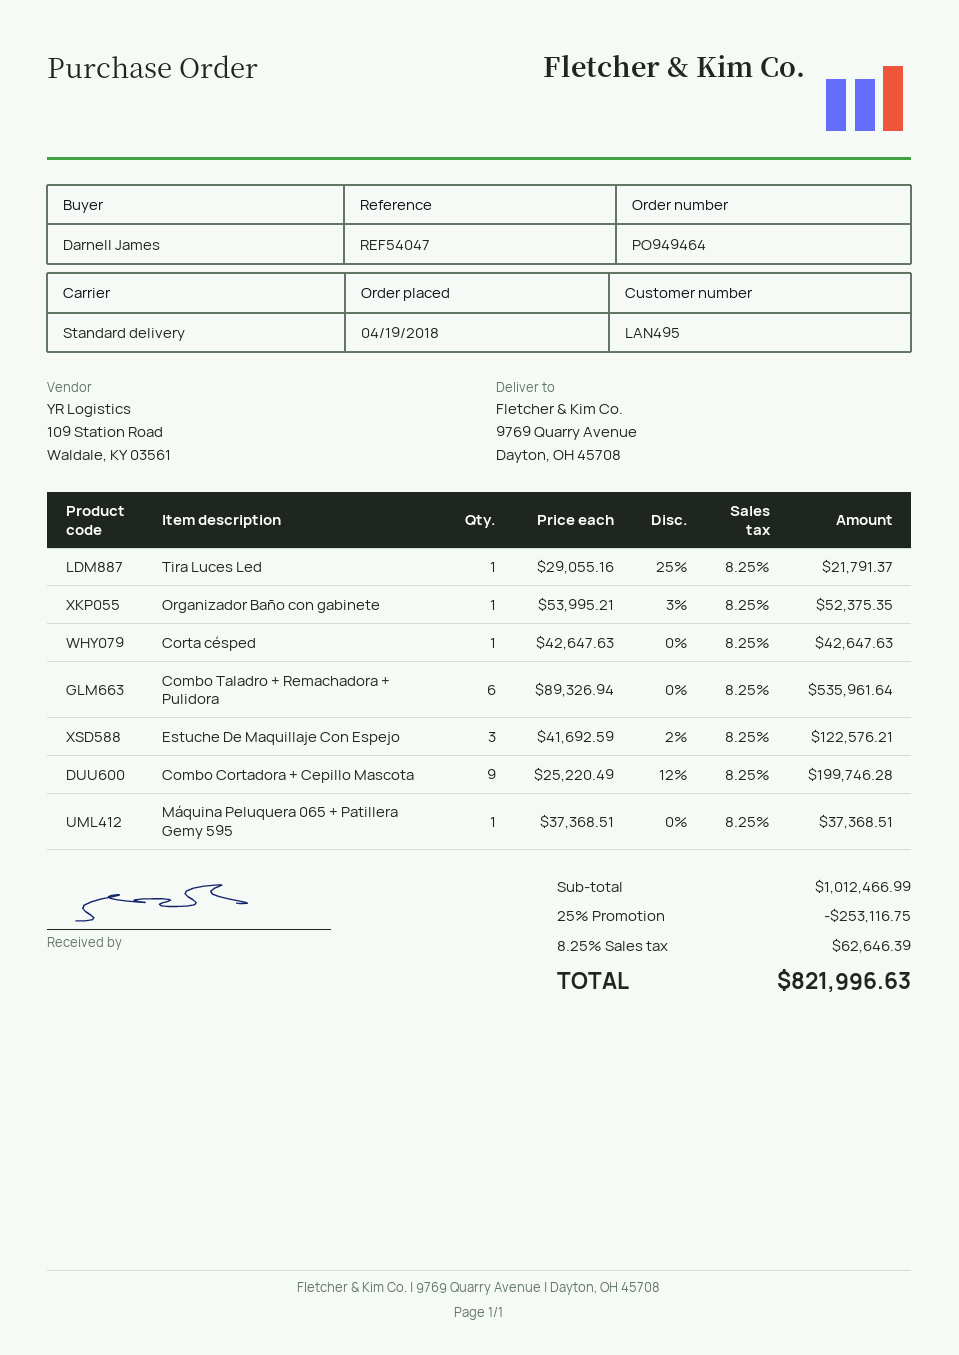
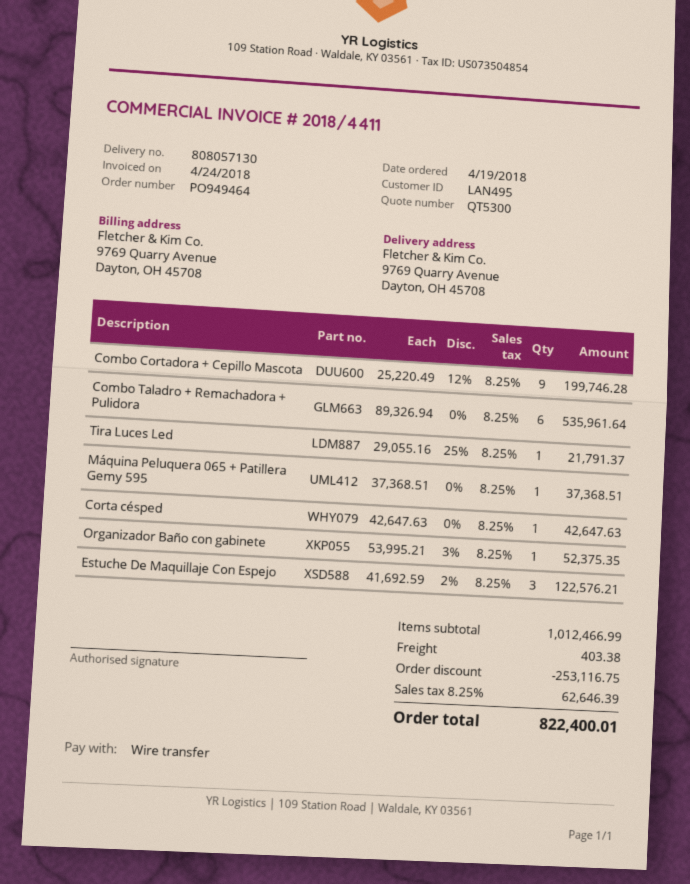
shipping: none -> 403.38
total: 821996.63 -> 822400.01

